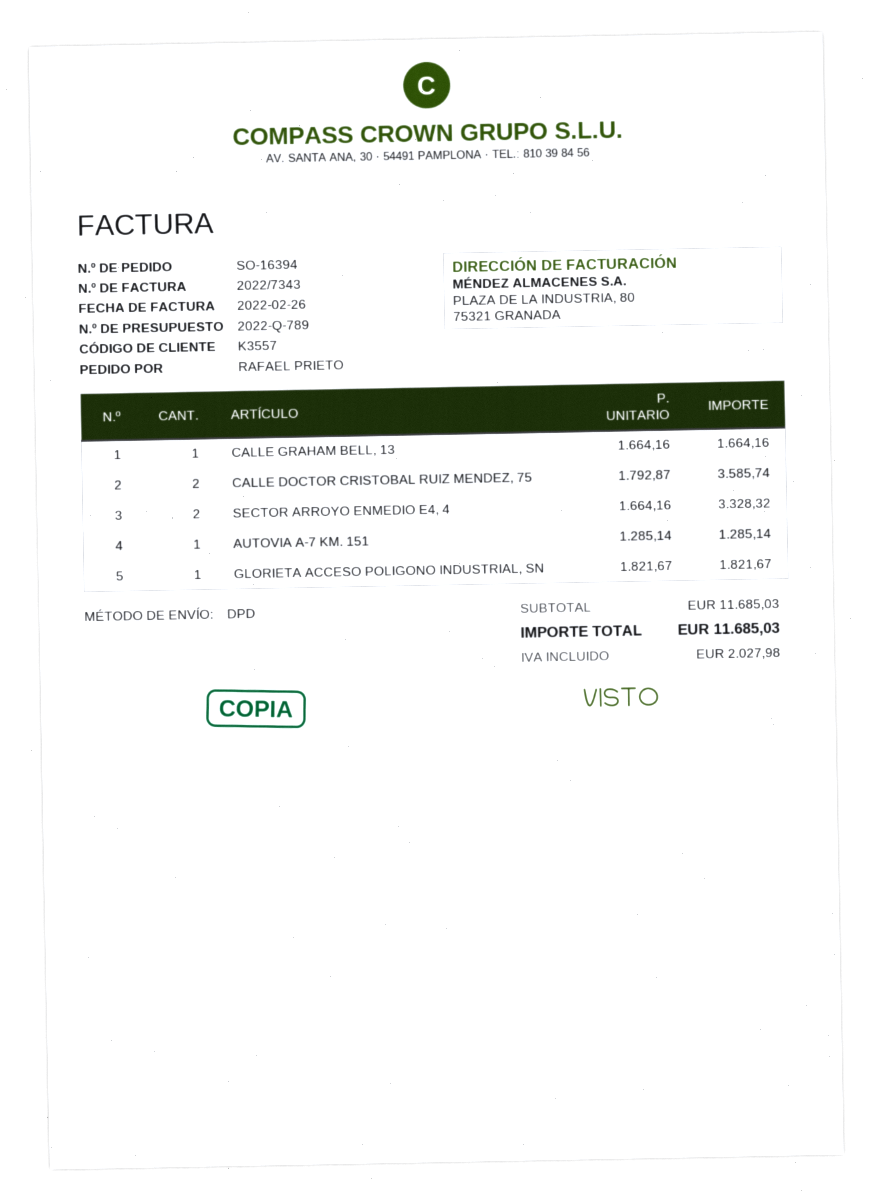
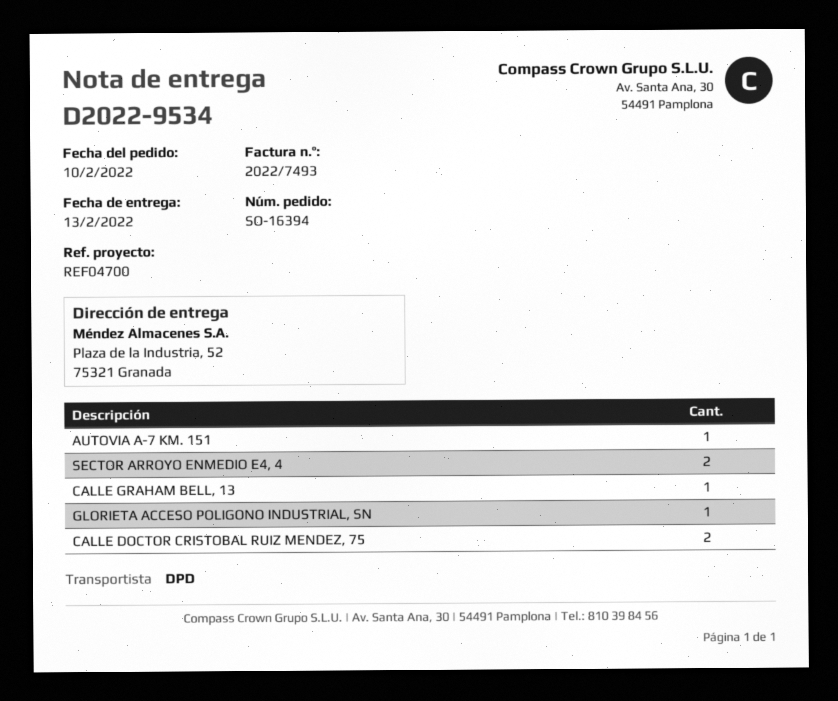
invoice number: 2022/7343 -> 2022/7493

